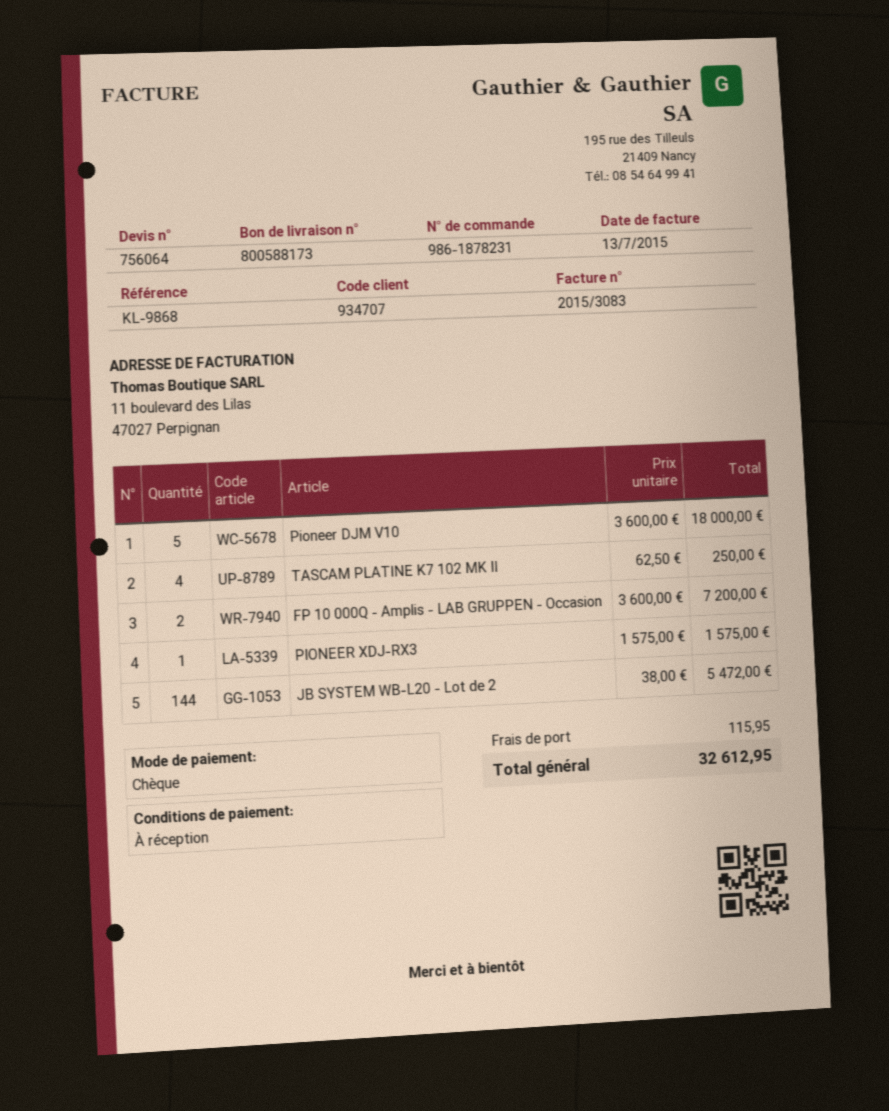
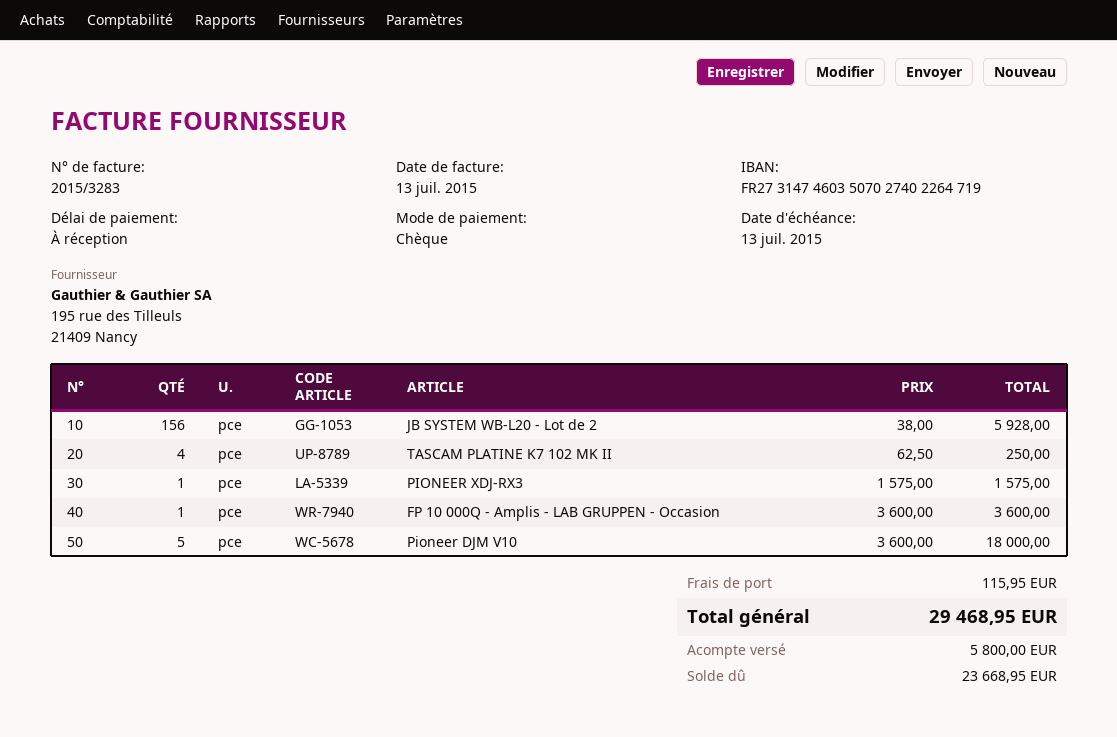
invoice number: 2015/3083 -> 2015/3283
FP 10 000Q - Amplis - LAB GRUPPEN - Occasion: 2 x 3600.00 = 7200.00 -> 1 x 3600.00 = 3600.00
JB SYSTEM WB-L20 - Lot de 2: 144 x 38.00 = 5472.00 -> 156 x 38.00 = 5928.00
total: 32612.95 -> 29468.95

